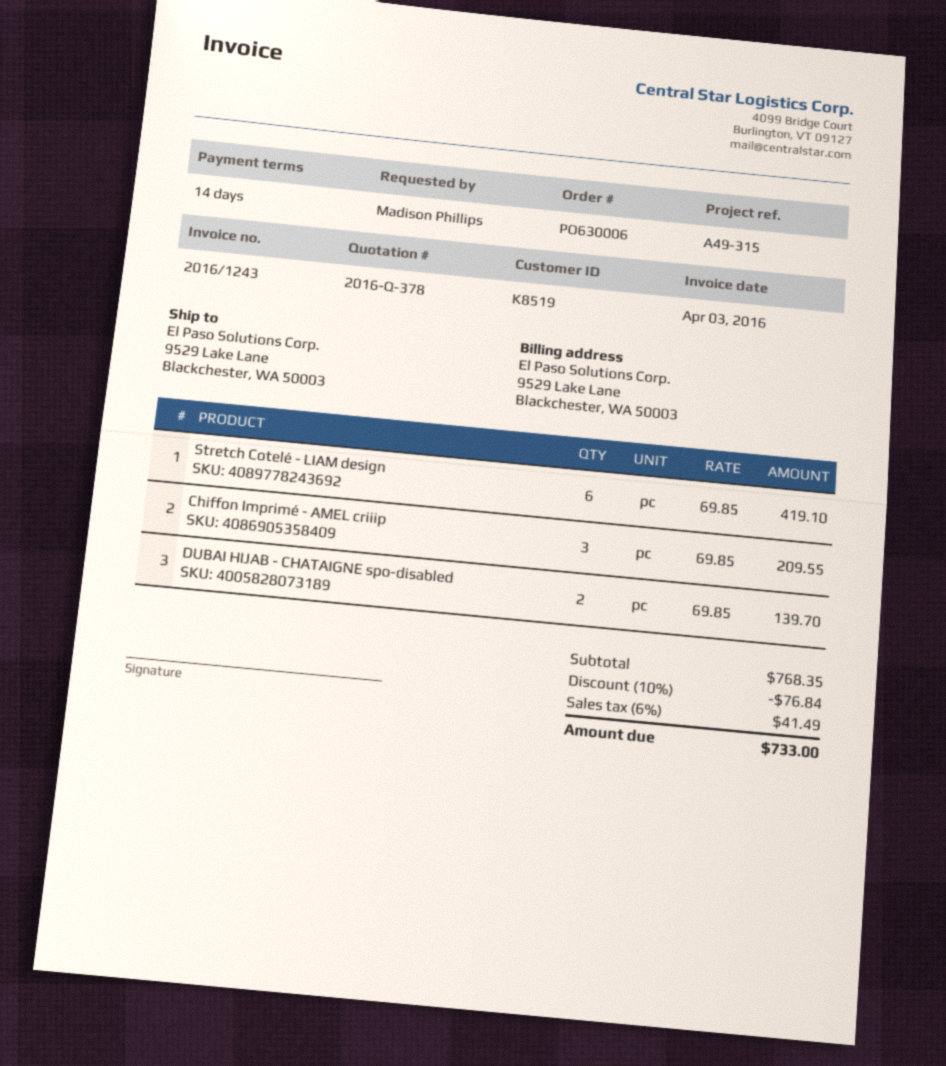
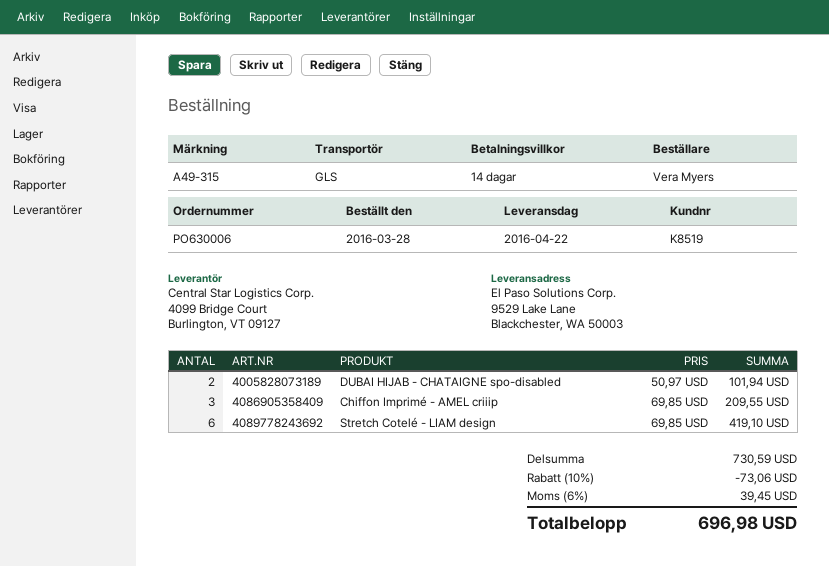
ordered by: Madison Phillips -> Vera Myers
DUBAI HIJAB - CHATAIGNE spo-disabled: 2 x 69.85 = 139.70 -> 2 x 50.97 = 101.94
subtotal: 768.35 -> 730.59
discount: 10% = 76.84 -> 10% = 73.06
tax: 6% = 41.49 -> 6% = 39.45
total: 733.00 -> 696.98

